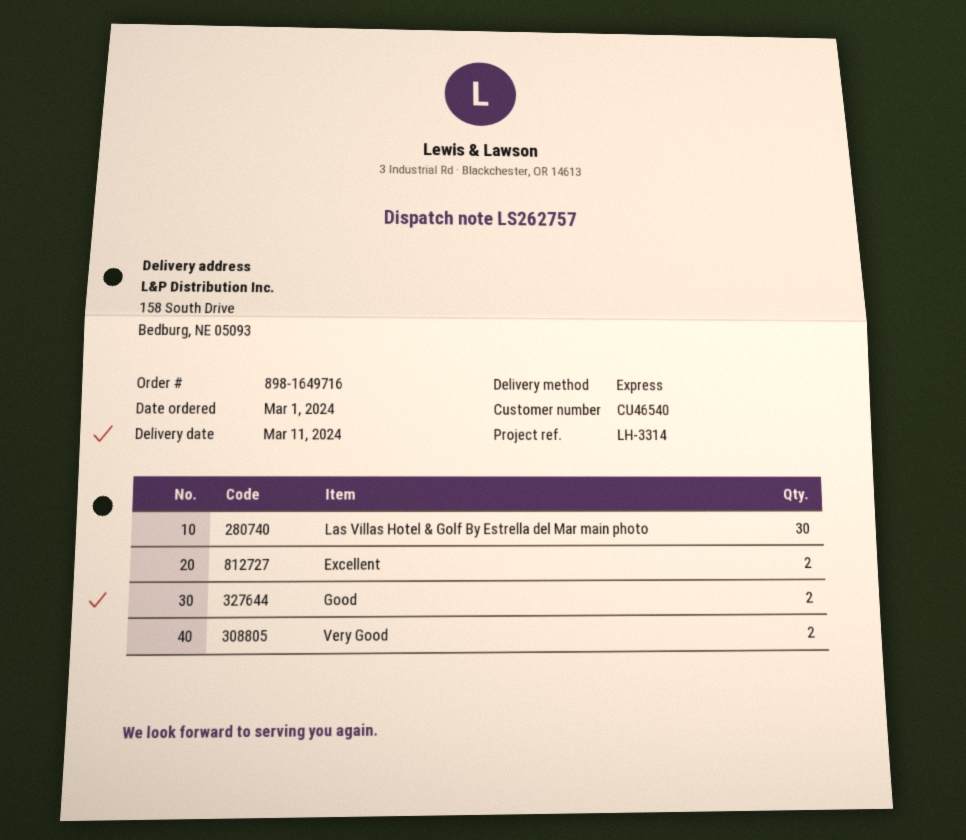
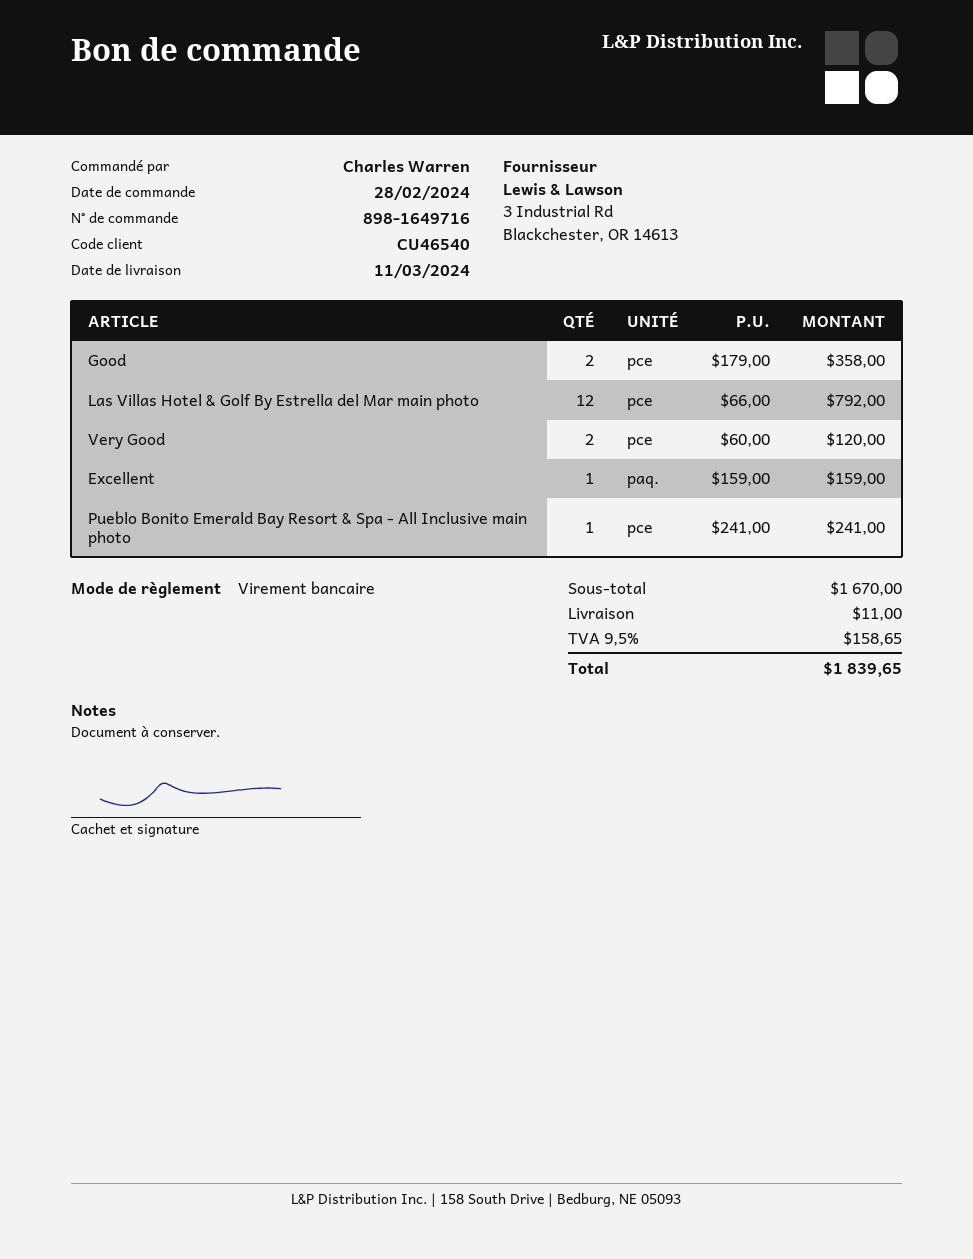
order date: 2024-03-01 -> 2024-02-28
Las Villas Hotel & Golf By Estrella del Mar main photo: 30 -> 12
Excellent: 2 -> 1
Pueblo Bonito Emerald Bay Resort & Spa - All Inclusive main photo: none -> 1

